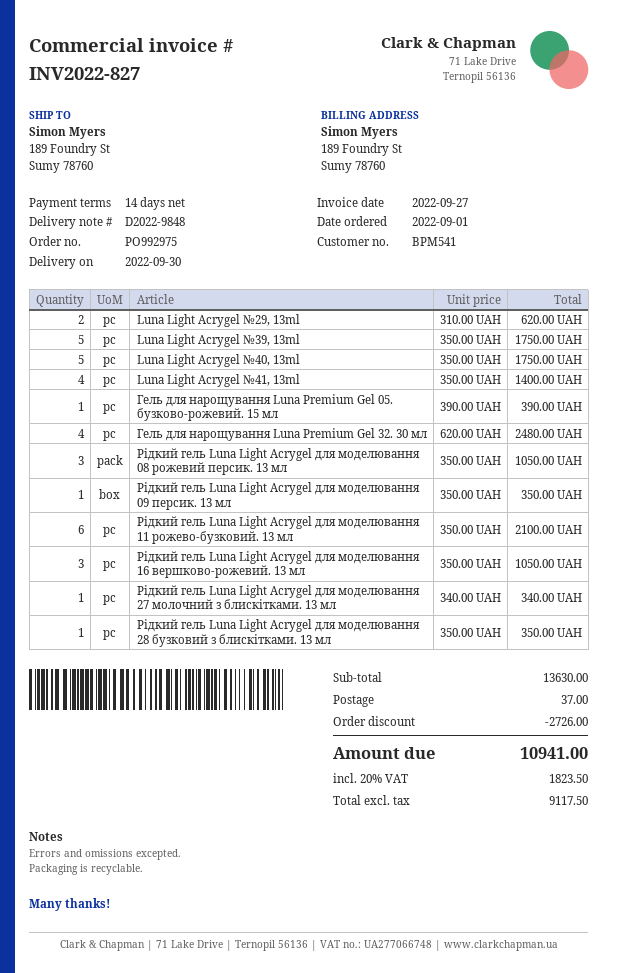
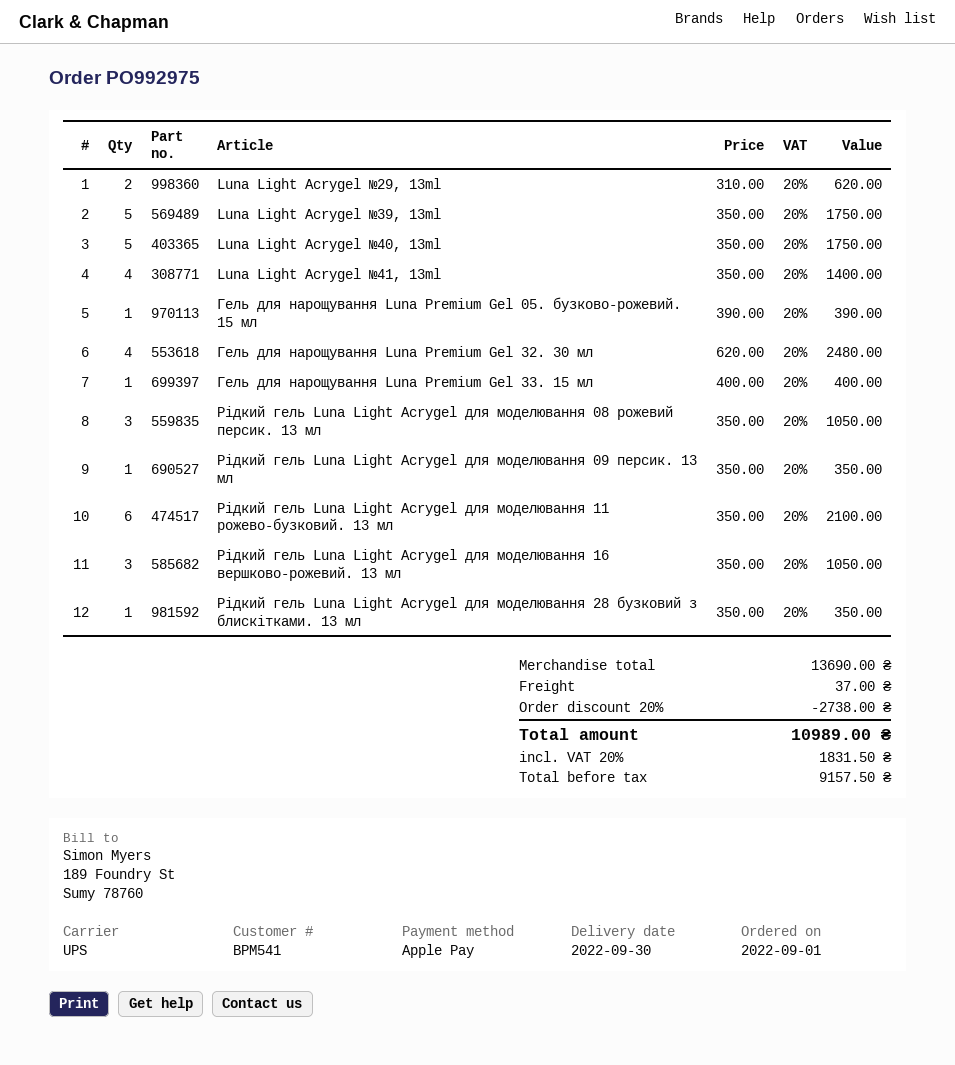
Рідкий гель Luna Light Acrygel для моделювання 27 молочний з блискітками. 13 мл: 1 x 340.00 = 340.00 -> none
Гель для нарощування Luna Premium Gel 33. 15 мл: none -> 1 x 400.00 = 400.00
subtotal: 13630.00 -> 13690.00
discount: 2726.00 -> 2738.00
net: 9117.50 -> 9157.50
tax: 20% = 1823.50 -> 20% = 1831.50
total: 10941.00 -> 10989.00

